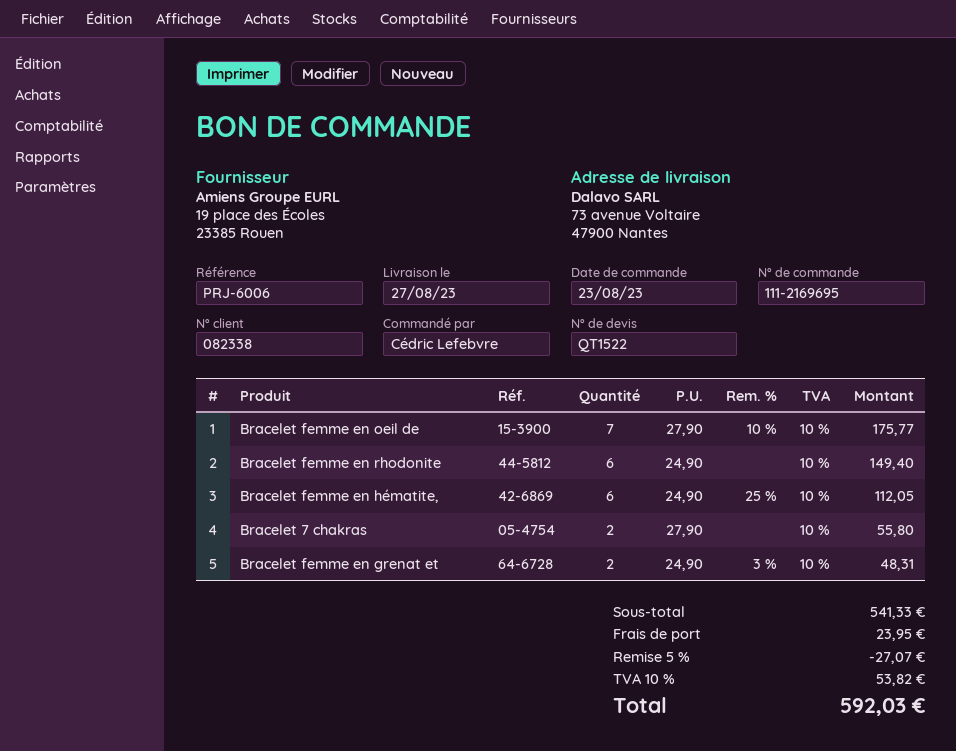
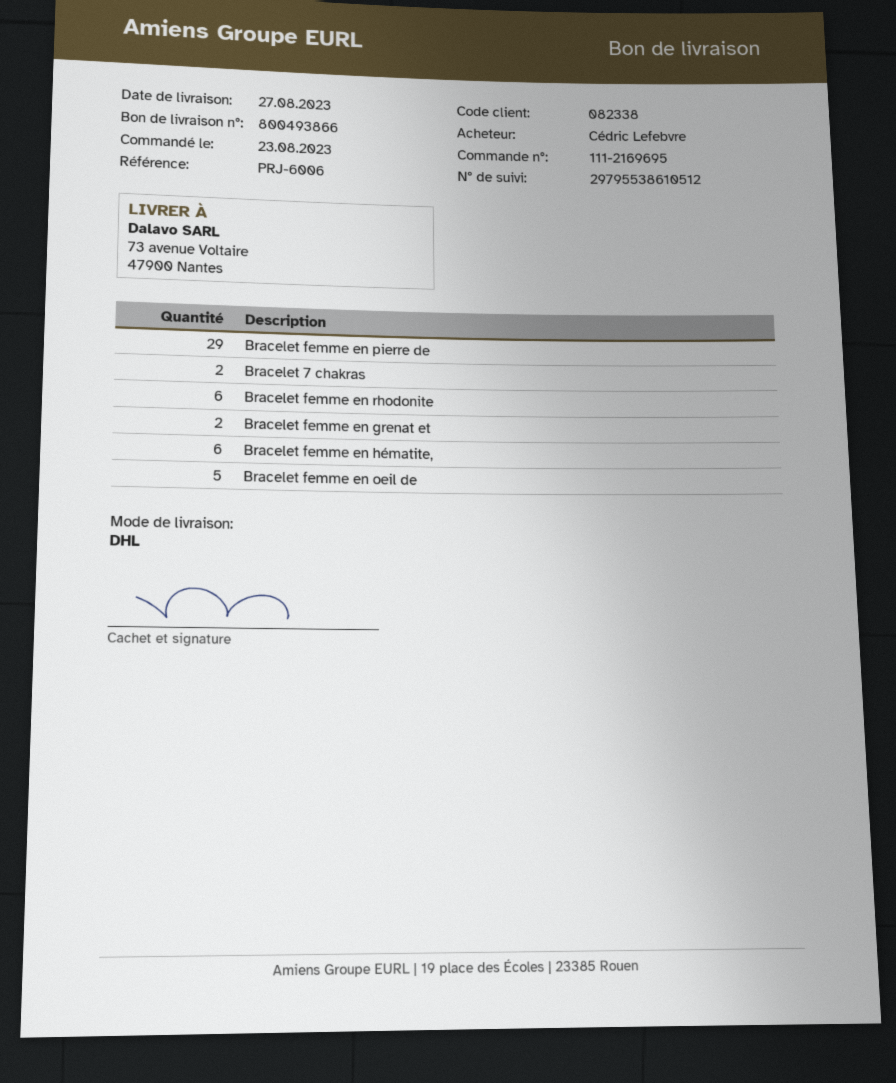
Bracelet femme en oeil de: 7 -> 5
Bracelet femme en pierre de: none -> 29

